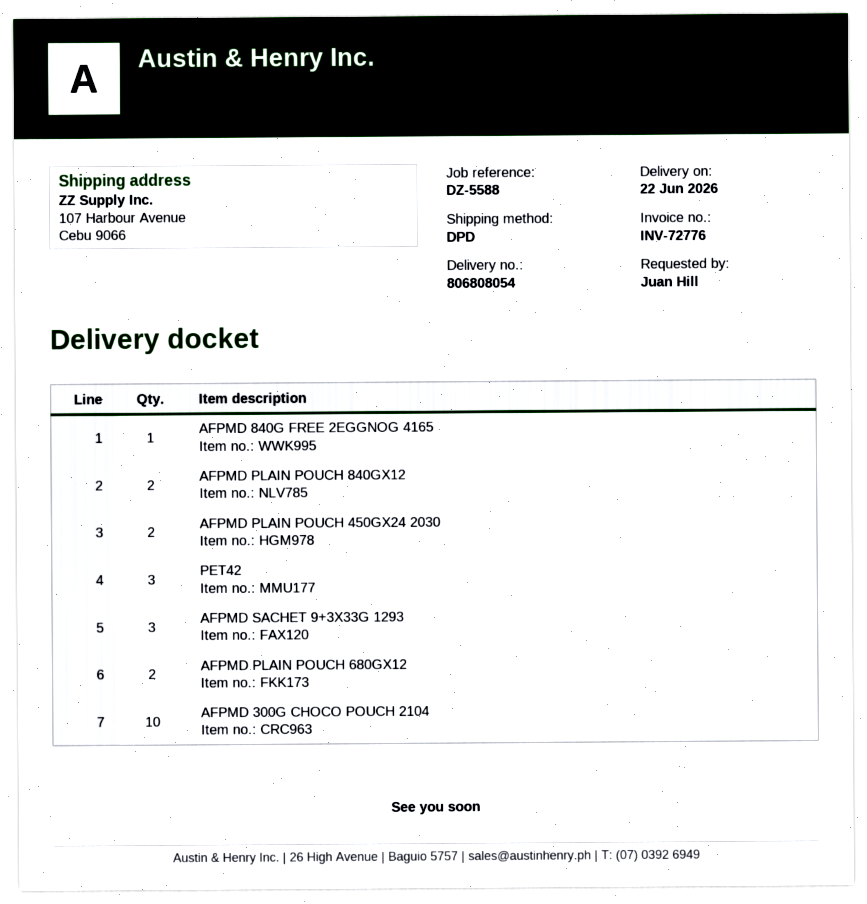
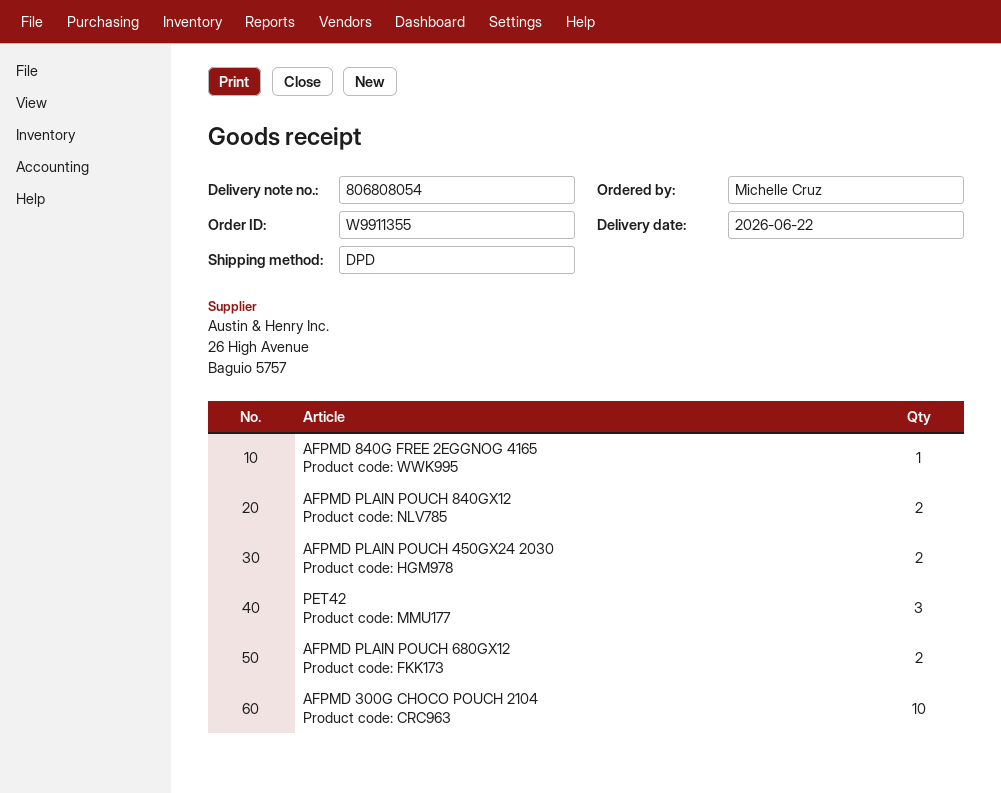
ordered by: Juan Hill -> Michelle Cruz
AFPMD SACHET 9+3X33G 1293: 3 -> none

